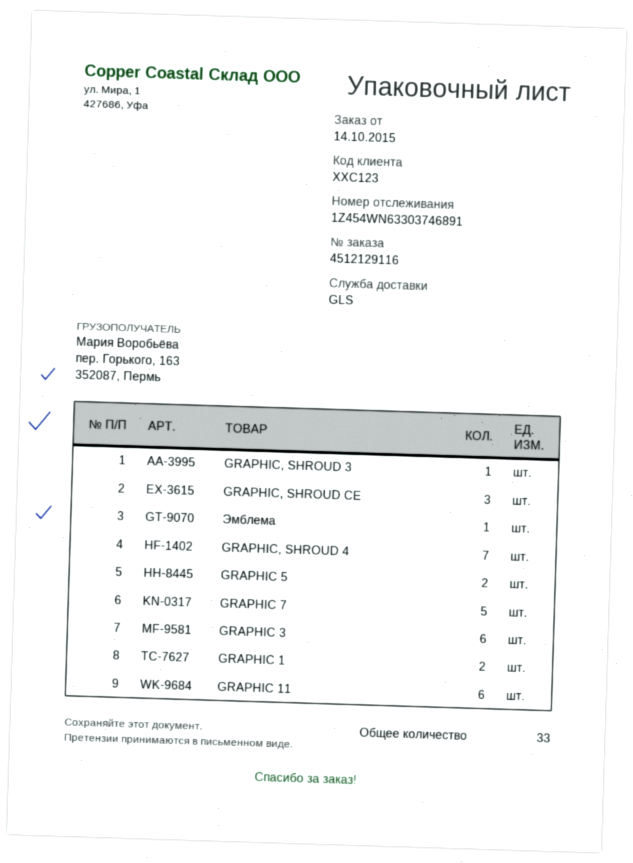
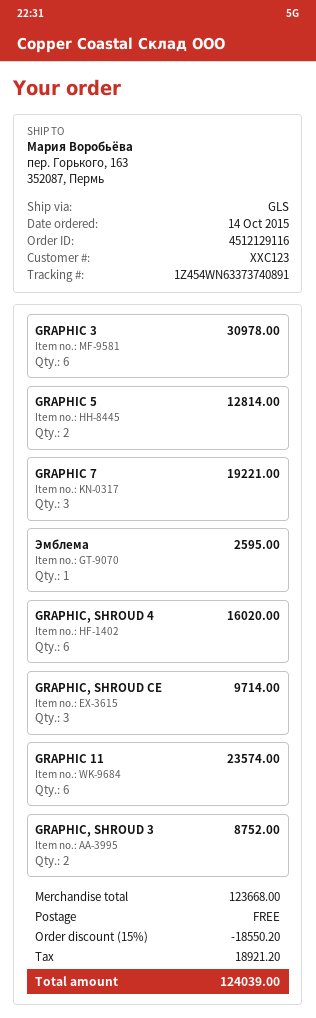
tracking number: 1Z454WN63303746891 -> 1Z454WN63373740891
GRAPHIC, SHROUD 3: 1 -> 2
GRAPHIC, SHROUD 4: 7 -> 6
GRAPHIC 7: 5 -> 3
GRAPHIC 1: 2 -> none

